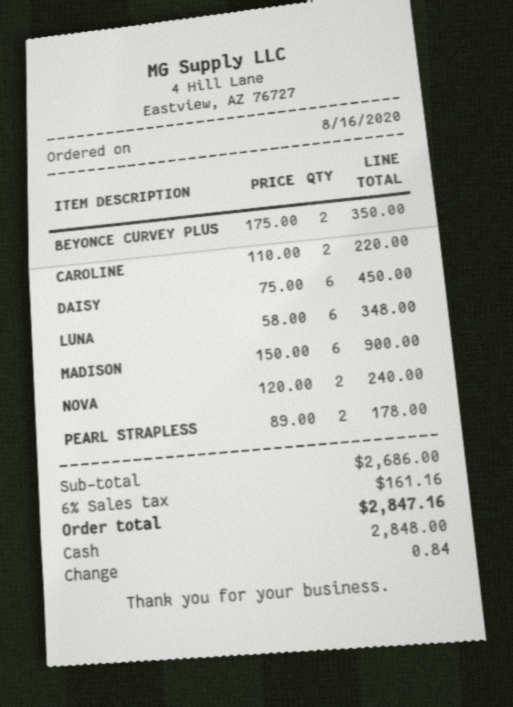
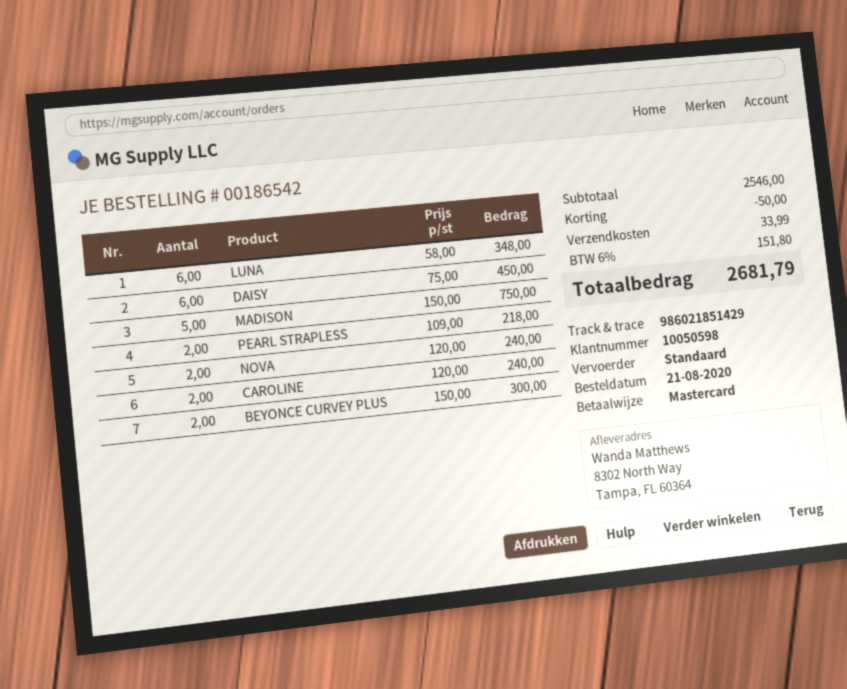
order date: 2020-08-16 -> 2020-08-21
payment method: cash -> Mastercard
BEYONCE CURVEY PLUS: 2 x 175.00 = 350.00 -> 2 x 150.00 = 300.00
CAROLINE: 2 x 110.00 = 220.00 -> 2 x 120.00 = 240.00
MADISON: 6 x 150.00 = 900.00 -> 5 x 150.00 = 750.00
PEARL STRAPLESS: 2 x 89.00 = 178.00 -> 2 x 109.00 = 218.00
subtotal: 2686.00 -> 2546.00
discount: none -> 50.00
shipping: none -> 33.99
tax: 6% = 161.16 -> 6% = 151.80
total: 2847.16 -> 2681.79

